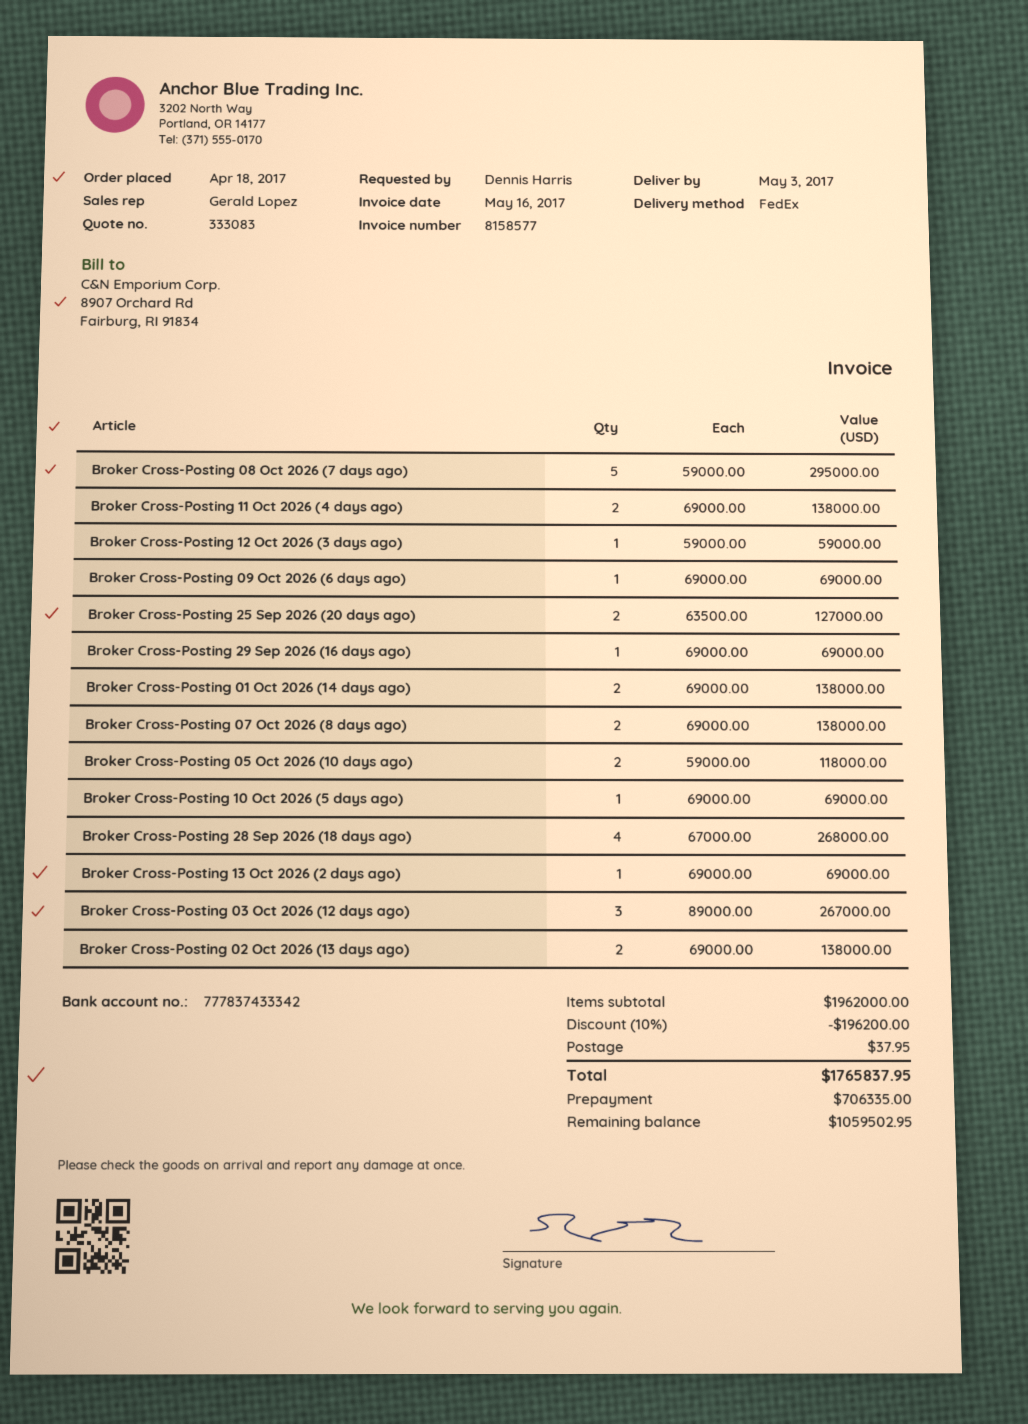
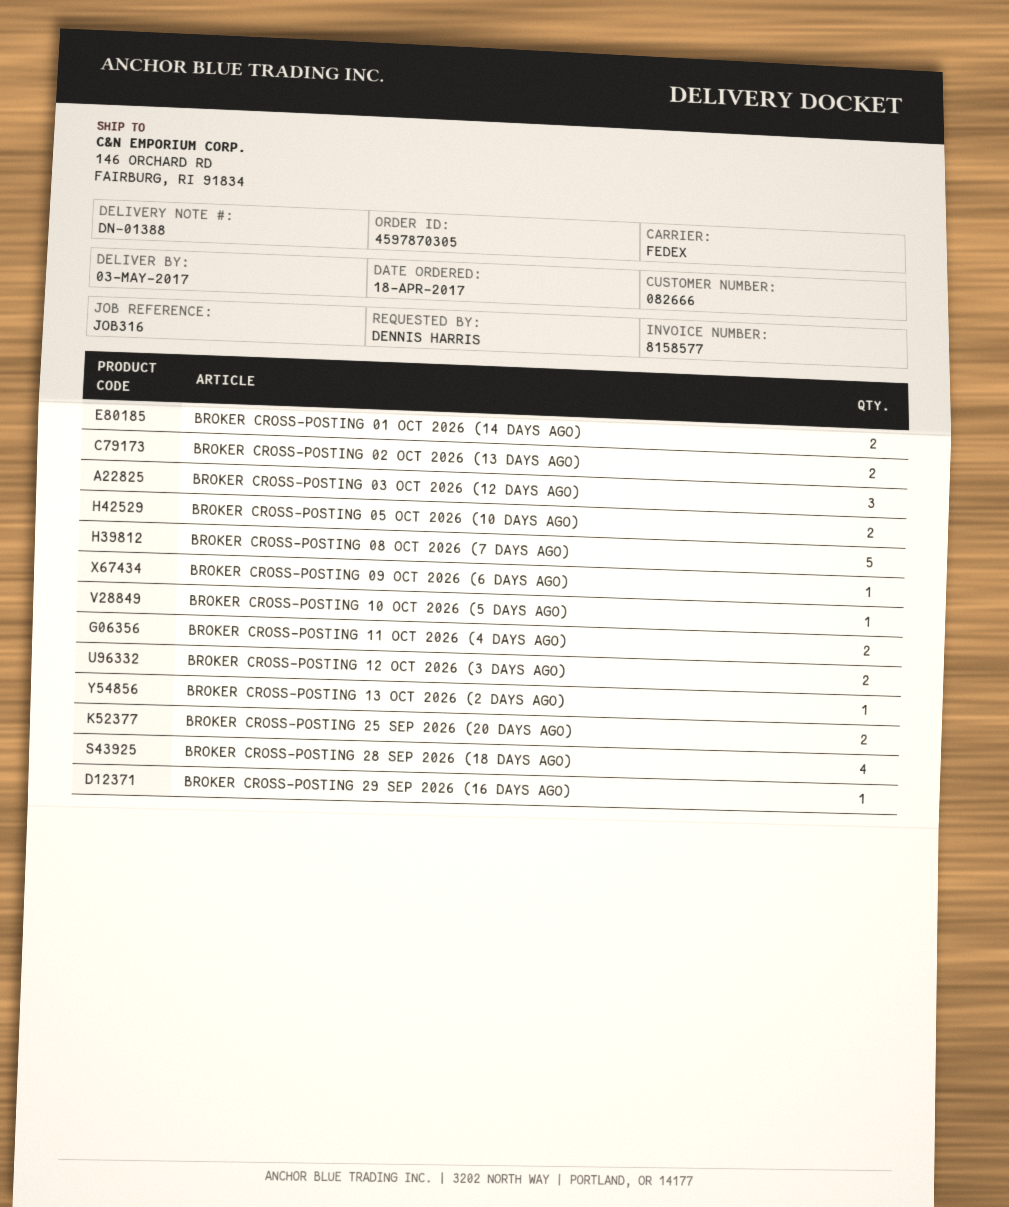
Broker Cross-Posting 12 Oct 2026 (3 days ago): 1 -> 2
Broker Cross-Posting 07 Oct 2026 (8 days ago): 2 -> none

